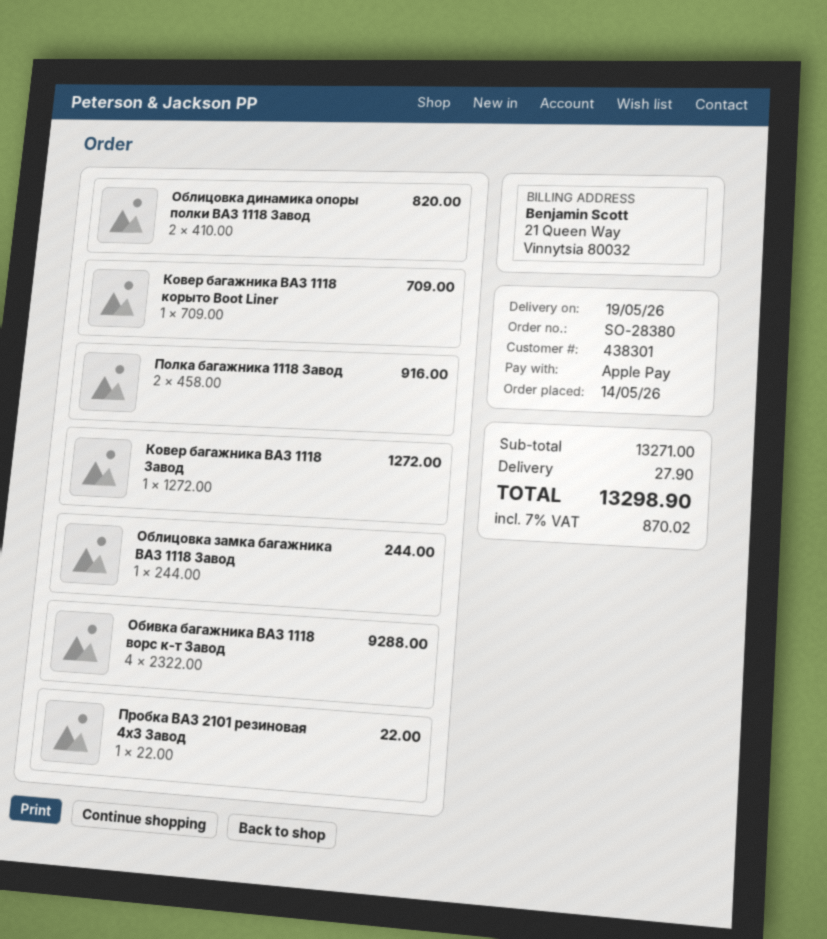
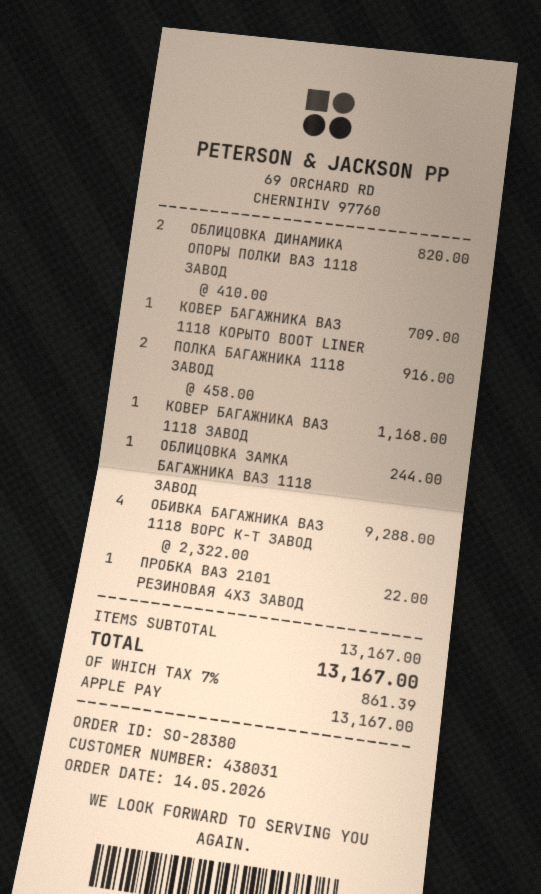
customer number: 438301 -> 438031
Ковер багажника ВАЗ 1118 Завод: 1 x 1272.00 = 1272.00 -> 1 x 1168.00 = 1168.00
subtotal: 13271.00 -> 13167.00
shipping: 27.90 -> none
tax: 7% = 870.02 -> 7% = 861.39
total: 13298.90 -> 13167.00

